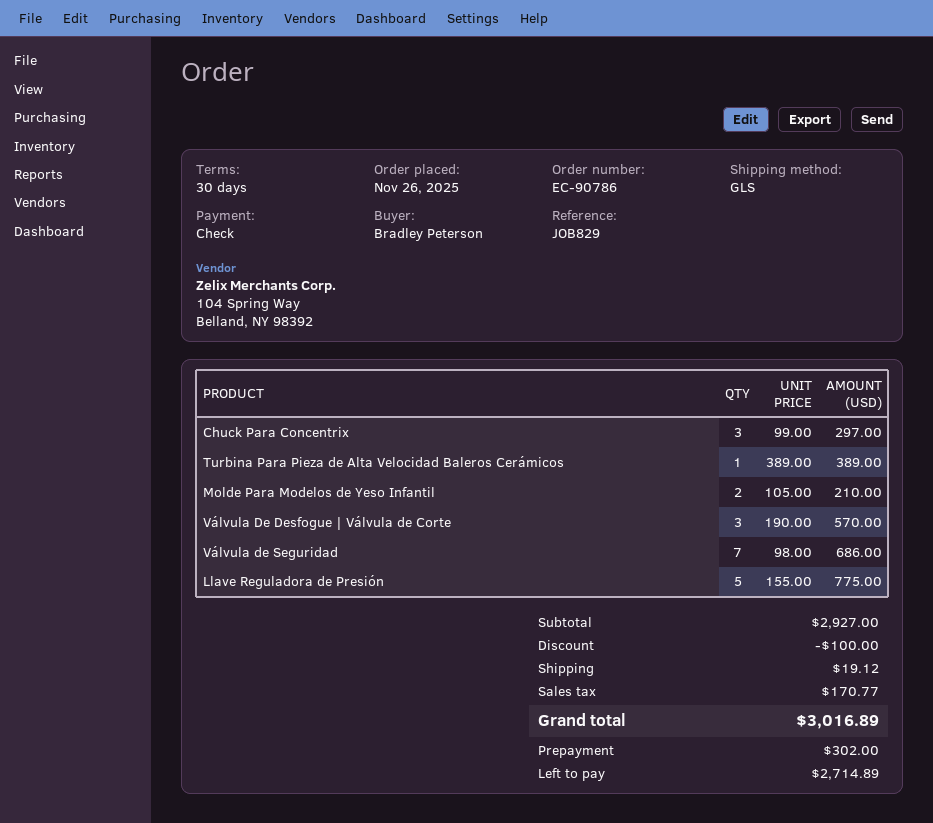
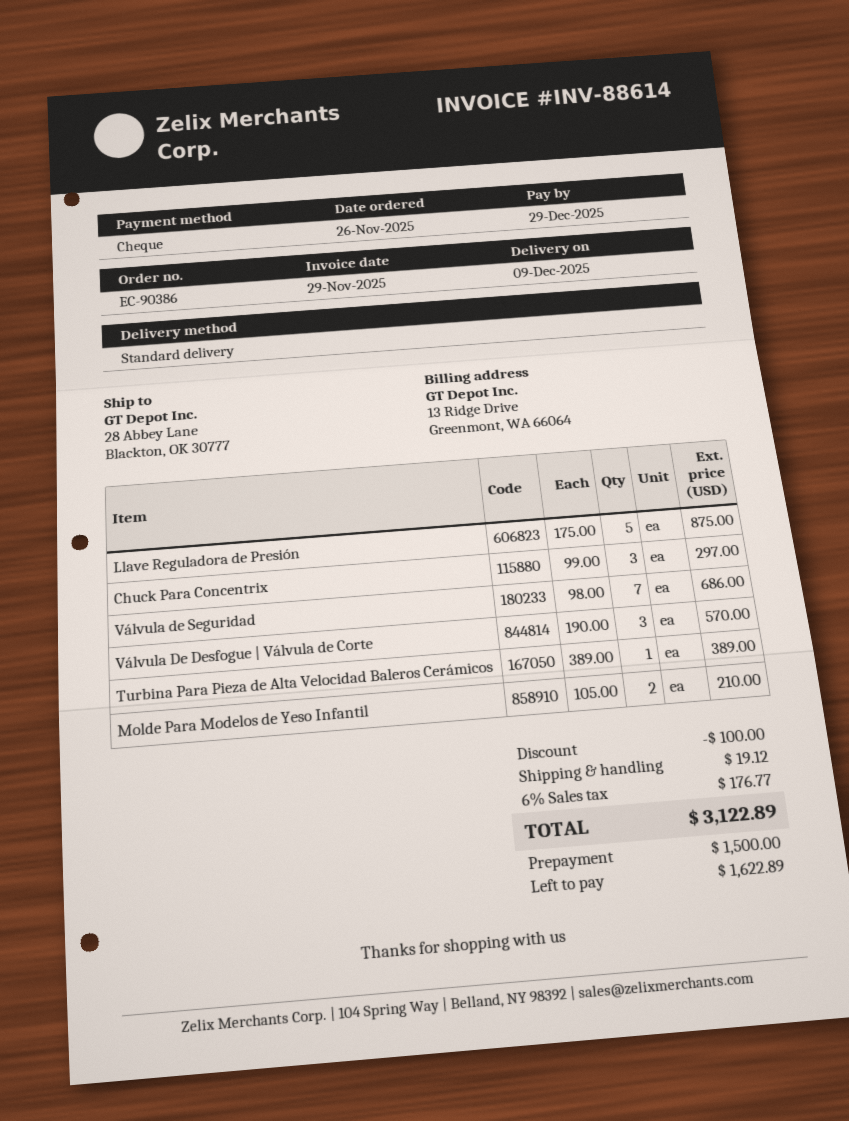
order number: EC-90786 -> EC-90386
shipping method: GLS -> standard
Llave Reguladora de Presión: 5 x 155.00 = 775.00 -> 5 x 175.00 = 875.00
tax: 170.77 -> 176.77
total: 3016.89 -> 3122.89
deposit: 302.00 -> 1500.00
balance: 2714.89 -> 1622.89

